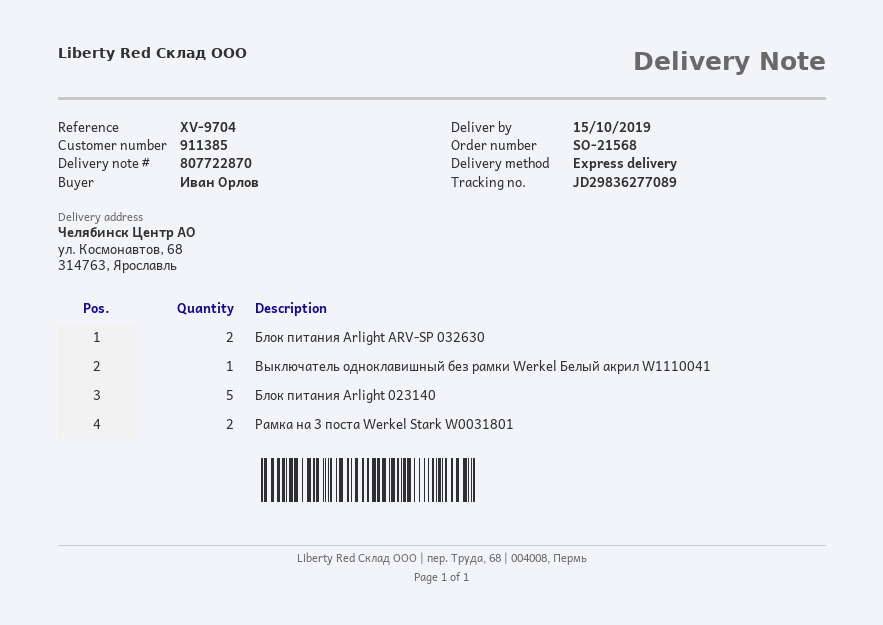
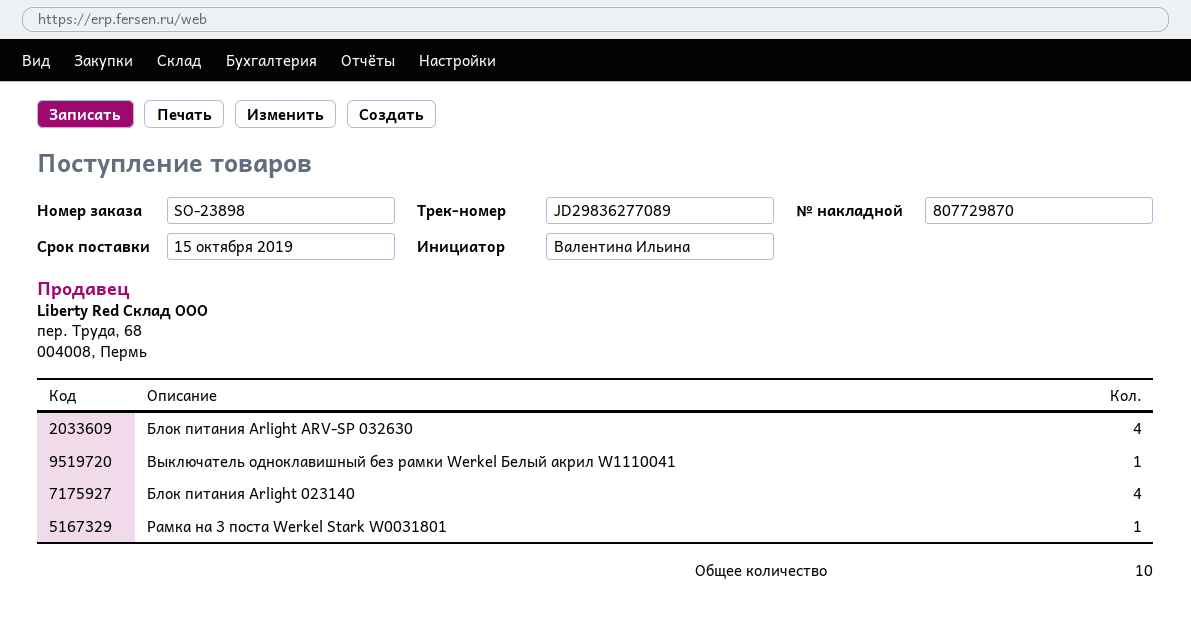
order number: SO-21568 -> SO-23898
delivery note number: 807722870 -> 807729870
ordered by: Иван Орлов -> Валентина Ильина
Блок питания Arlight ARV-SP 032630: 2 -> 4
Блок питания Arlight 023140: 5 -> 4
Рамка на 3 поста Werkel Stark W0031801: 2 -> 1

